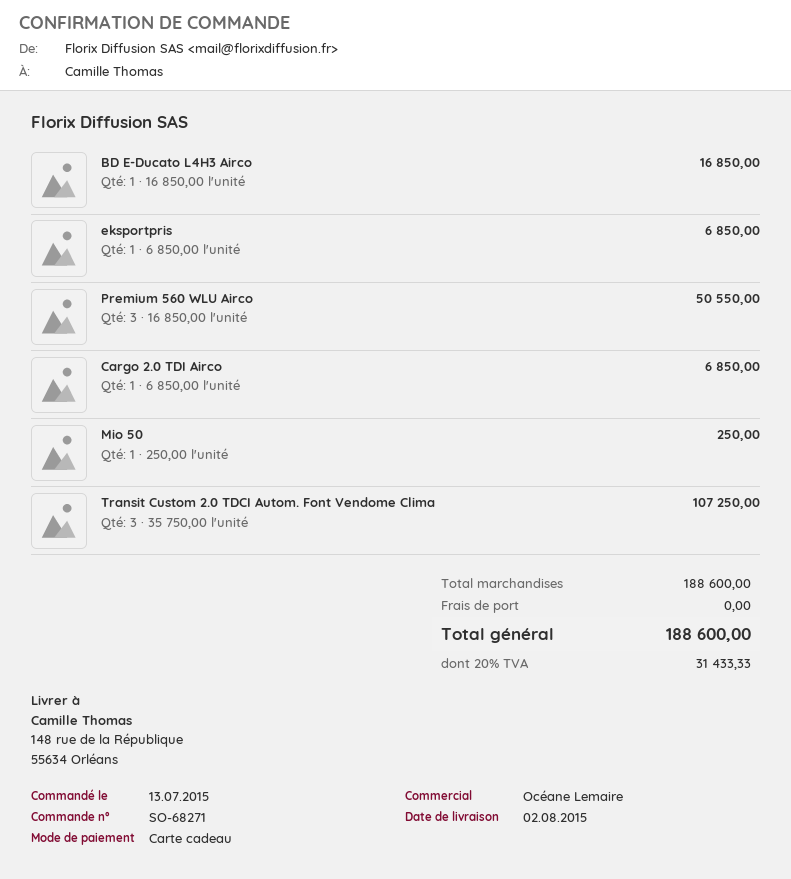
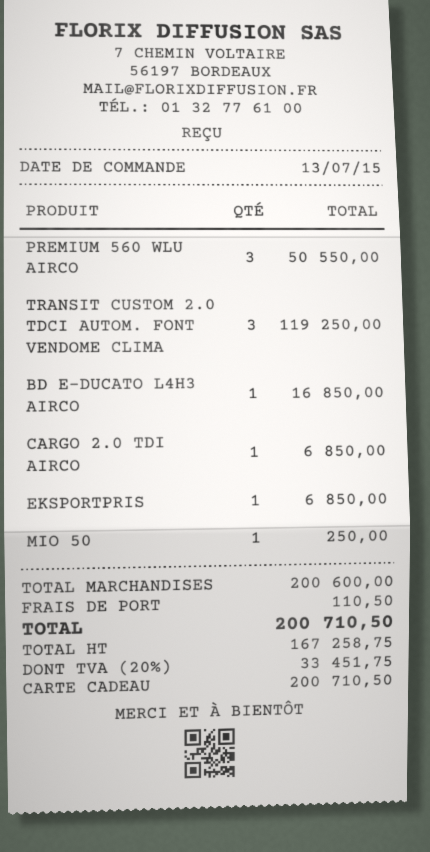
Transit Custom 2.0 TDCI Autom. Font Vendome Clima: 3 for 107250.00 -> 3 for 119250.00
subtotal: 188600.00 -> 200600.00
shipping: 0.00 -> 110.50
tax: 20% = 31433.33 -> 20% = 33451.75
total: 188600.00 -> 200710.50

